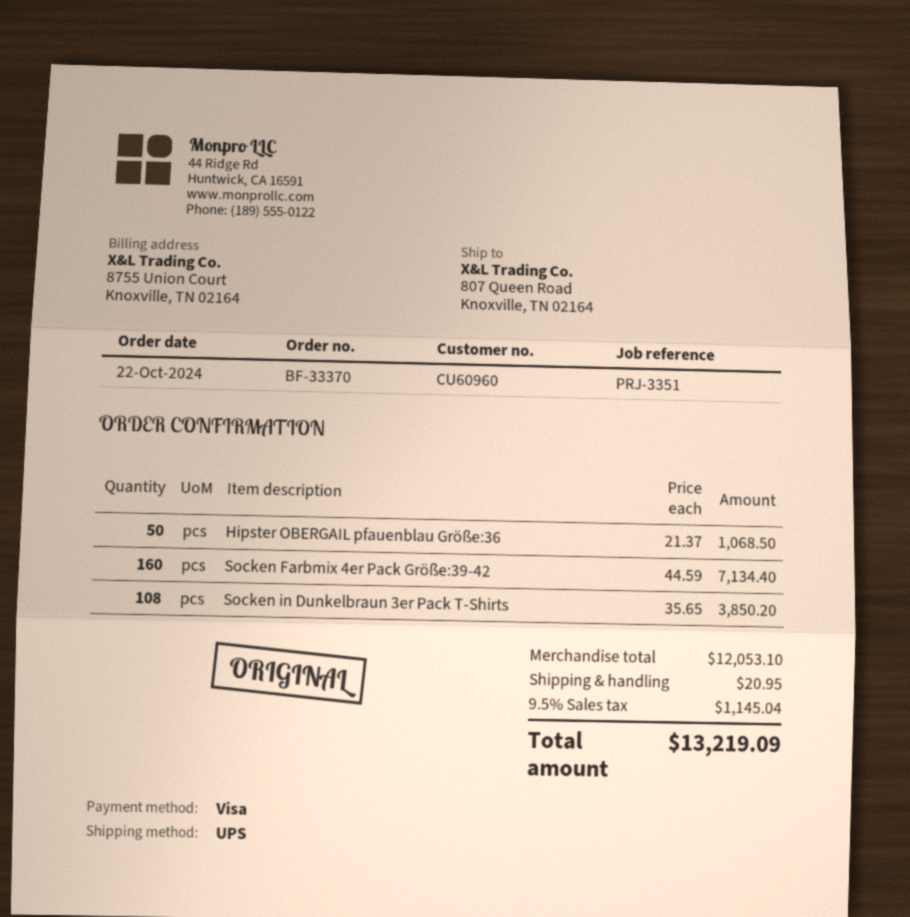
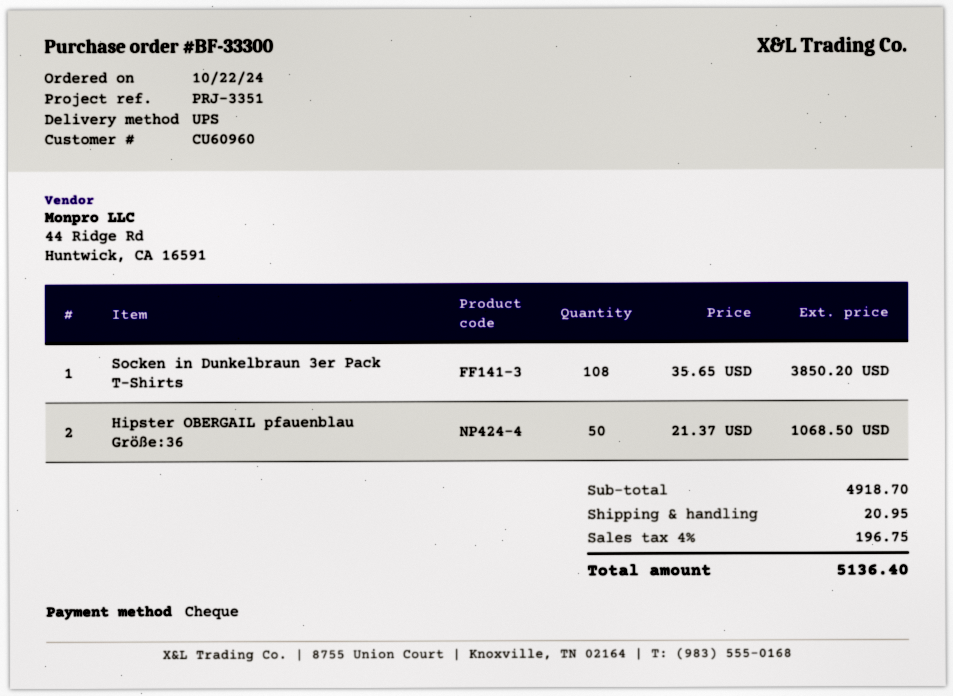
order number: BF-33370 -> BF-33300
payment method: Visa -> cheque
Socken Farbmix 4er Pack Größe:39-42: 160 x 44.59 = 7134.40 -> none
subtotal: 12053.10 -> 4918.70
tax: 9.5% = 1145.04 -> 4% = 196.75
total: 13219.09 -> 5136.40

